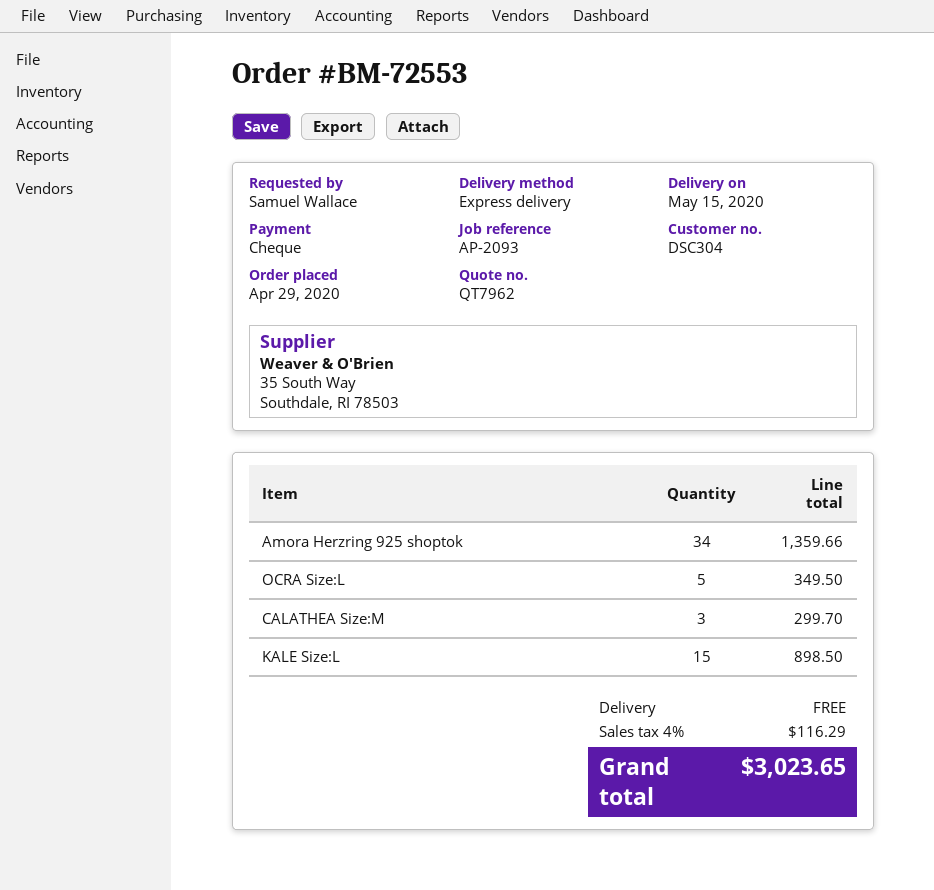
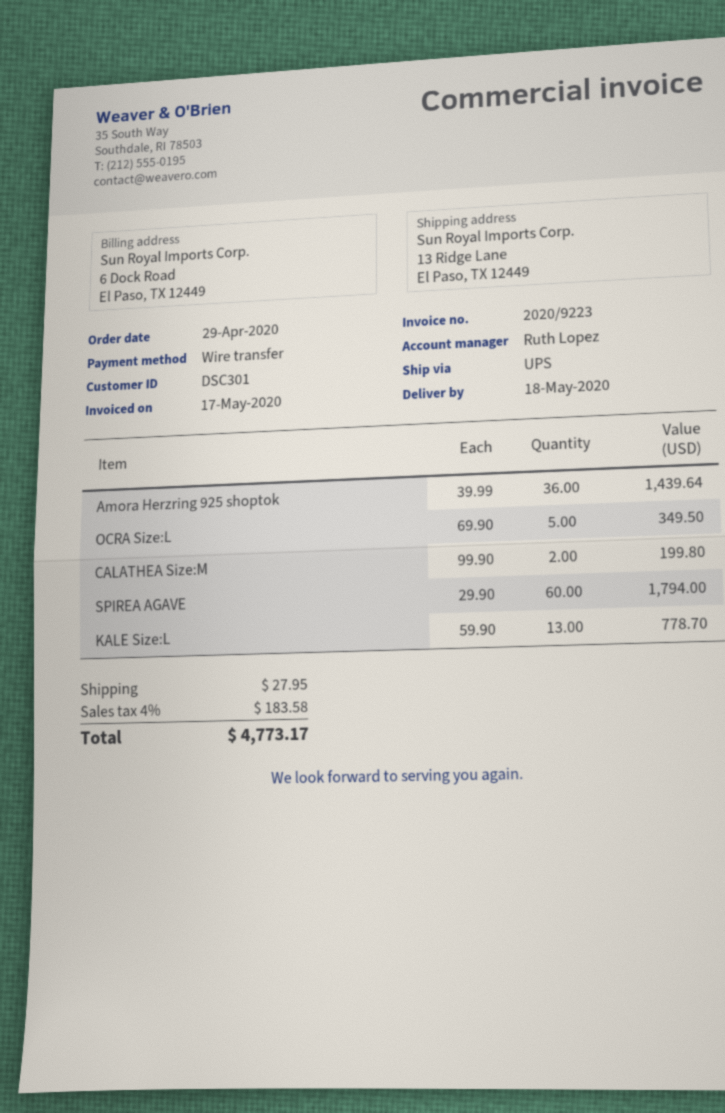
delivery date: 2020-05-15 -> 2020-05-18
customer number: DSC304 -> DSC301
payment method: cheque -> bank transfer
shipping method: express -> UPS
Amora Herzring 925 shoptok: 34 for 1359.66 -> 36 for 1439.64
CALATHEA Size:M: 3 for 299.70 -> 2 for 199.80
KALE Size:L: 15 for 898.50 -> 13 for 778.70
SPIREA AGAVE: none -> 60 for 1794.00
shipping: 0.00 -> 27.95
tax: 4% = 116.29 -> 4% = 183.58
total: 3023.65 -> 4773.17

